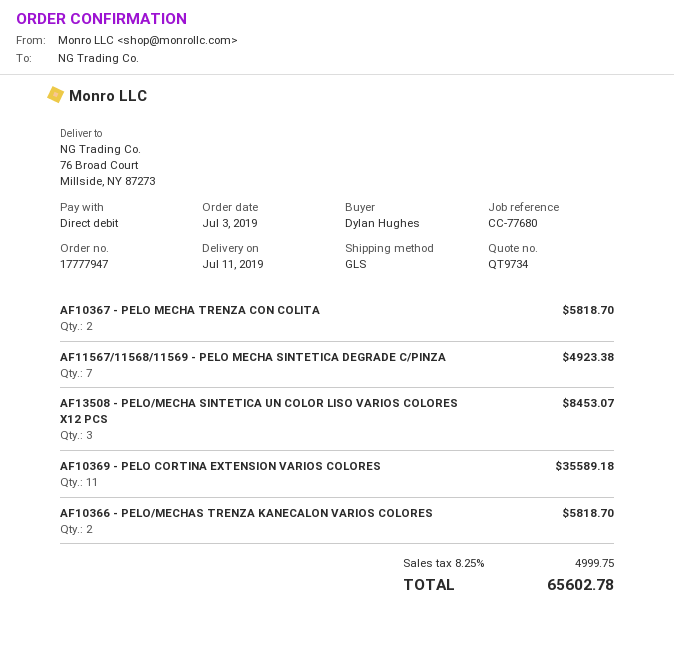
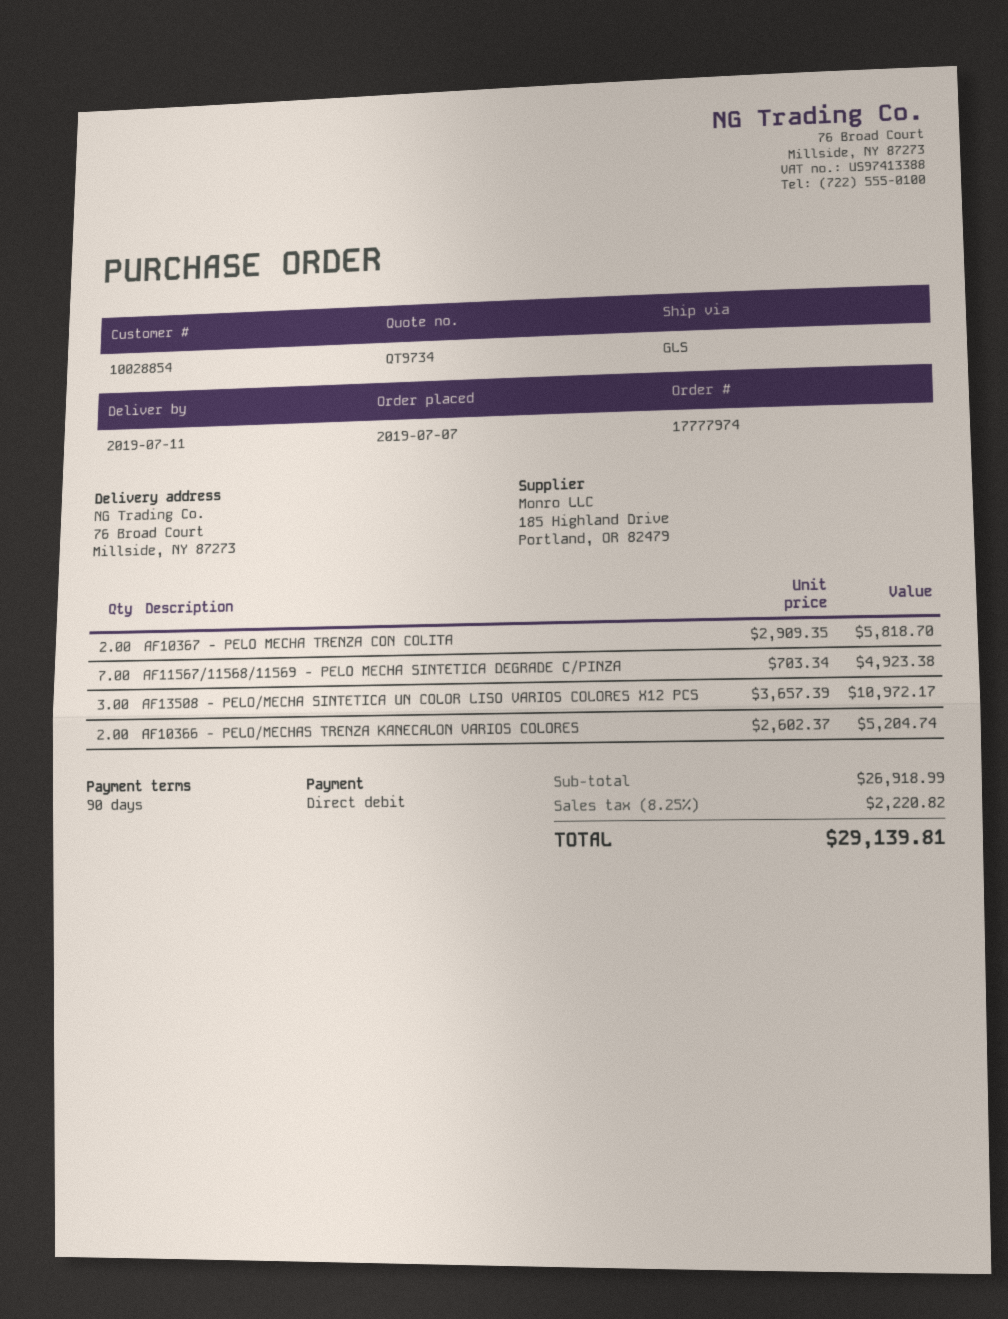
order number: 17777947 -> 17777974
order date: 2019-07-03 -> 2019-07-07
AF13508 - PELO/MECHA SINTETICA UN COLOR LISO VARIOS COLORES X12 PCS: 3 for 8453.07 -> 3 for 10972.17
AF10369 - PELO CORTINA EXTENSION VARIOS COLORES: 11 for 35589.18 -> none
AF10366 - PELO/MECHAS TRENZA KANECALON VARIOS COLORES: 2 for 5818.70 -> 2 for 5204.74
tax: 8.25% = 4999.75 -> 8.25% = 2220.82
total: 65602.78 -> 29139.81

